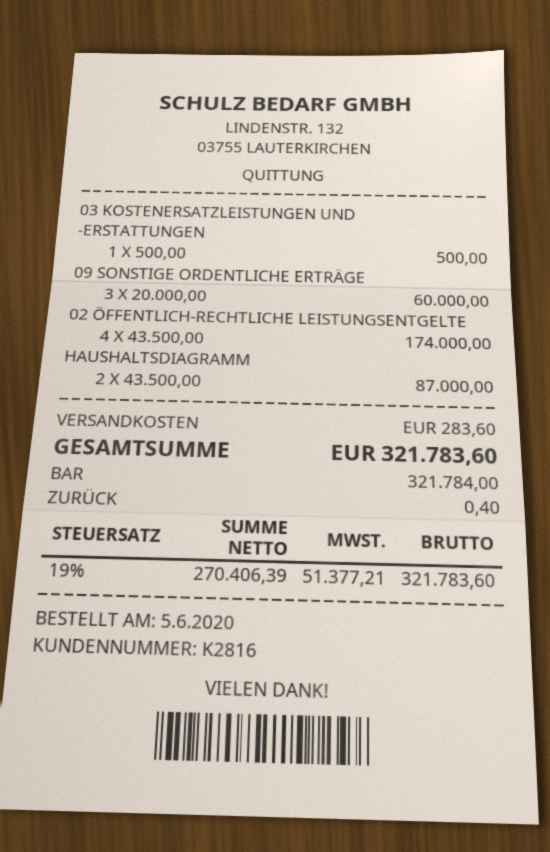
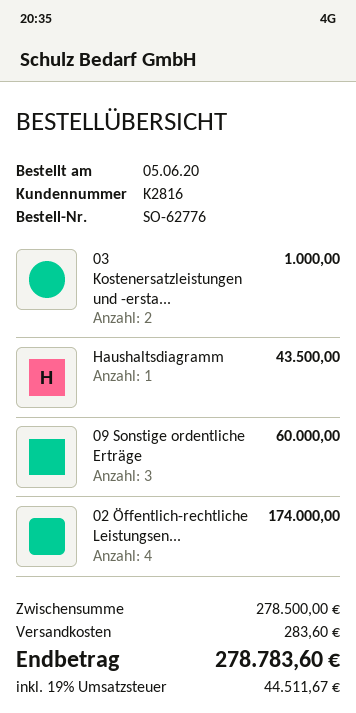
03 KOSTENERSATZLEISTUNGEN UND -ERSTATTUNGEN: 1 for 500.00 -> 2 for 1000.00
HAUSHALTSDIAGRAMM: 2 for 87000.00 -> 1 for 43500.00
tax: 19% = 51377.21 -> 19% = 44511.67
total: 321783.60 -> 278783.60

